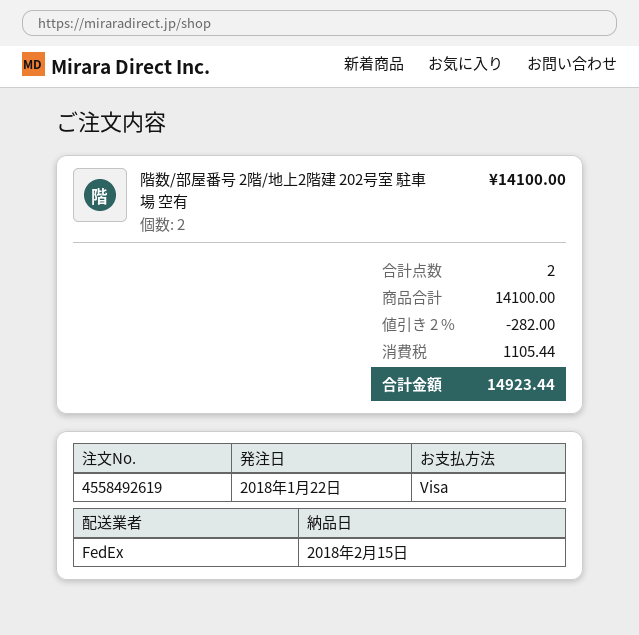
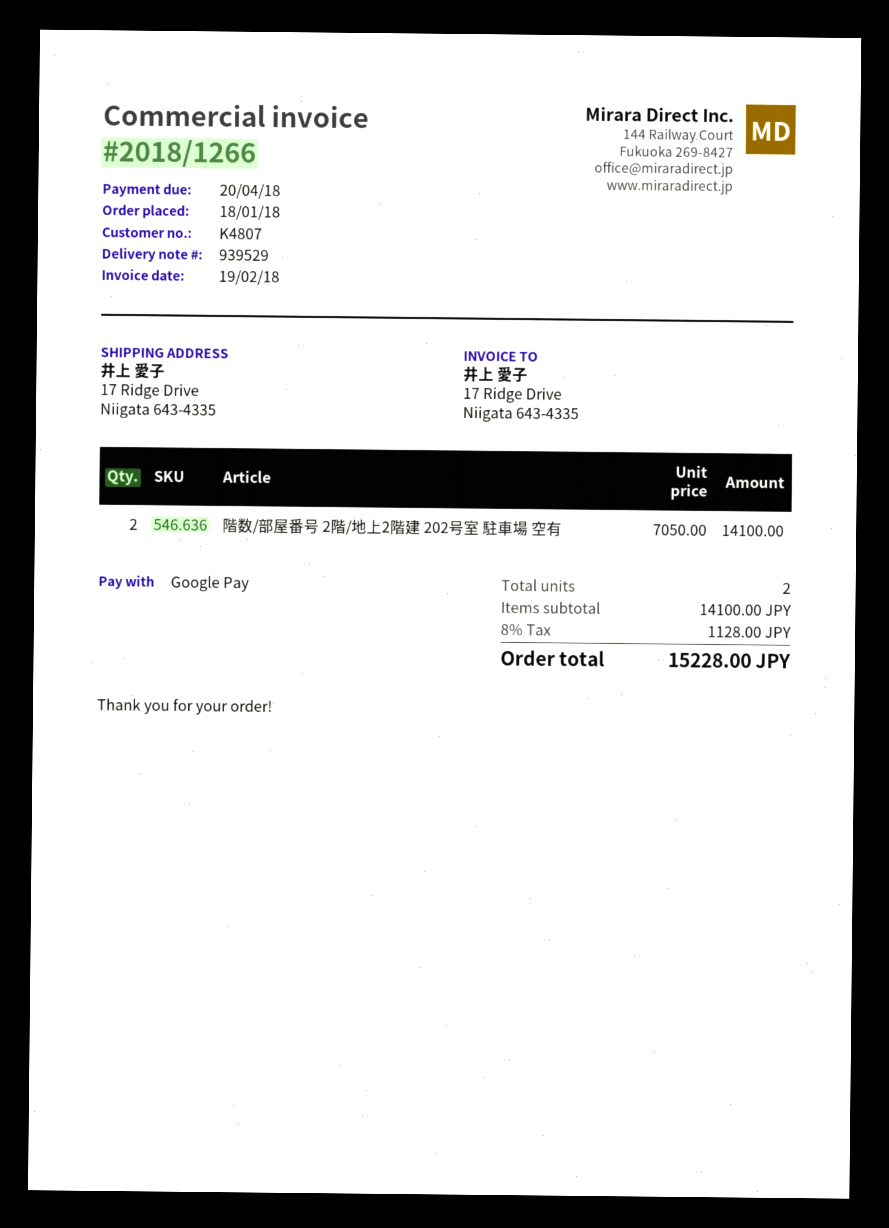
order date: 2018-01-22 -> 2018-01-18
payment method: Visa -> Google Pay
discount: 2% = 282.00 -> none
tax: 1105.44 -> 1128.00
total: 14923.44 -> 15228.00

